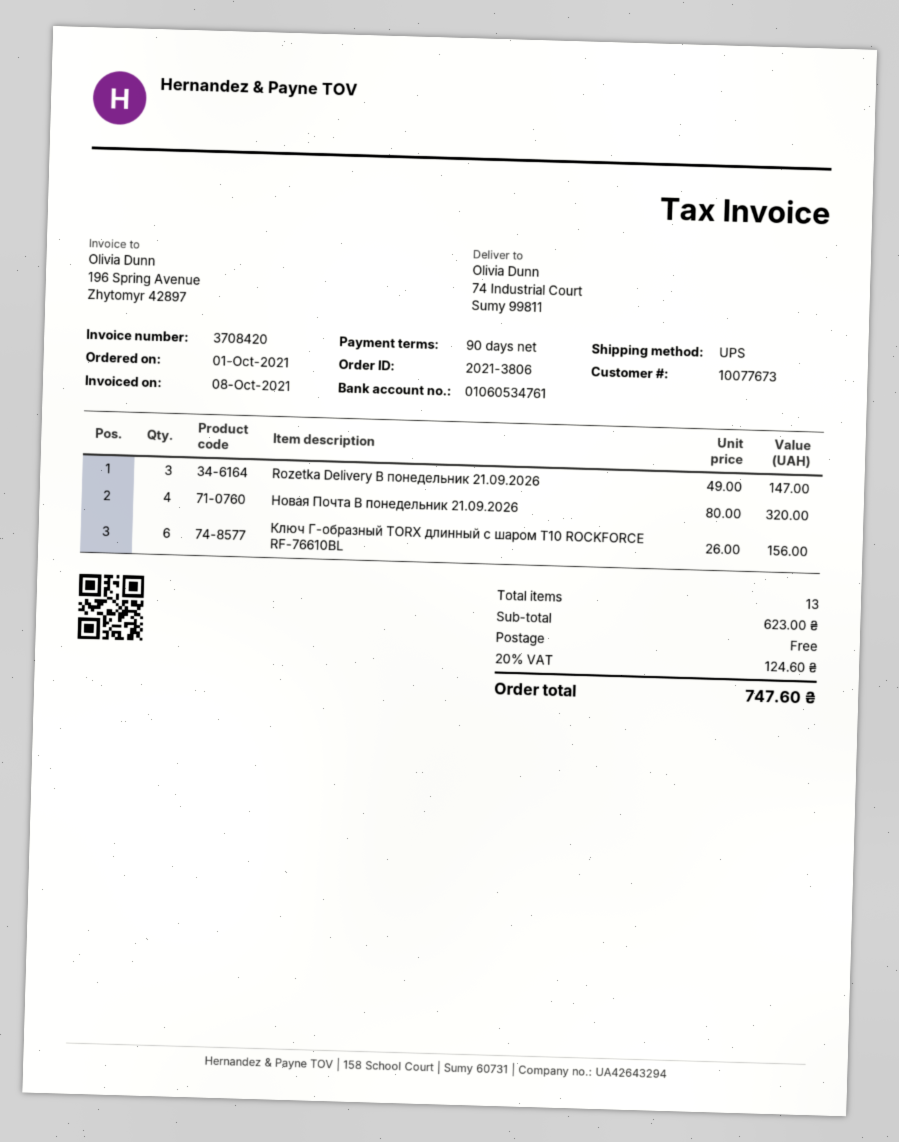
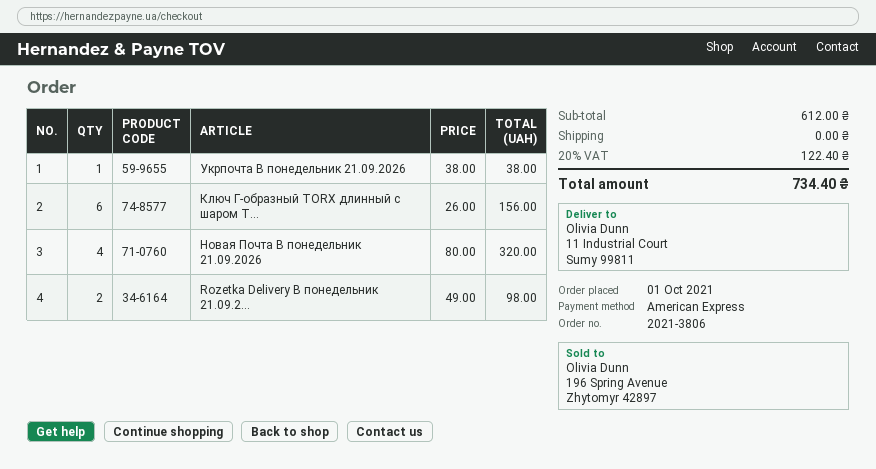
ship to: 74 Industrial Court, Sumy 99811 -> 11 Industrial Court, Sumy 99811
Rozetka Delivery В понедельник 21.09.2026: 3 x 49.00 = 147.00 -> 2 x 49.00 = 98.00
Укрпочта В понедельник 21.09.2026: none -> 1 x 38.00 = 38.00
subtotal: 623.00 -> 612.00
tax: 20% = 124.60 -> 20% = 122.40
total: 747.60 -> 734.40

